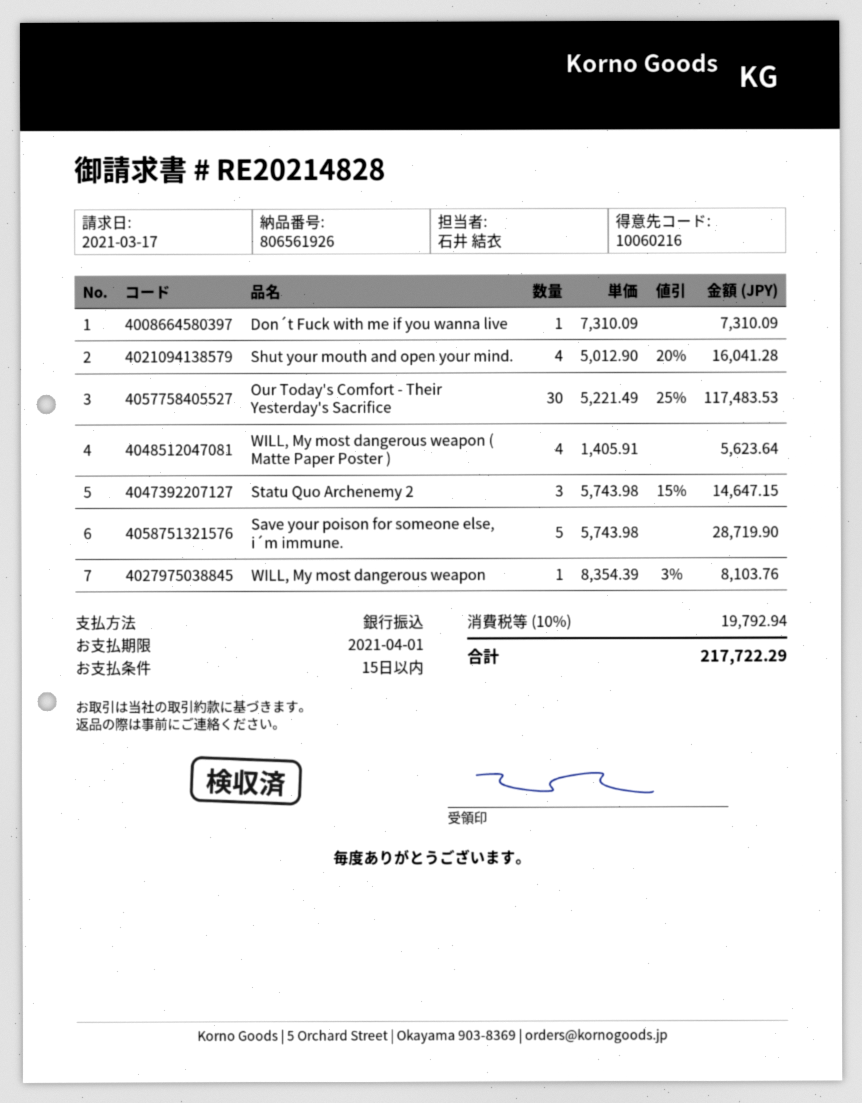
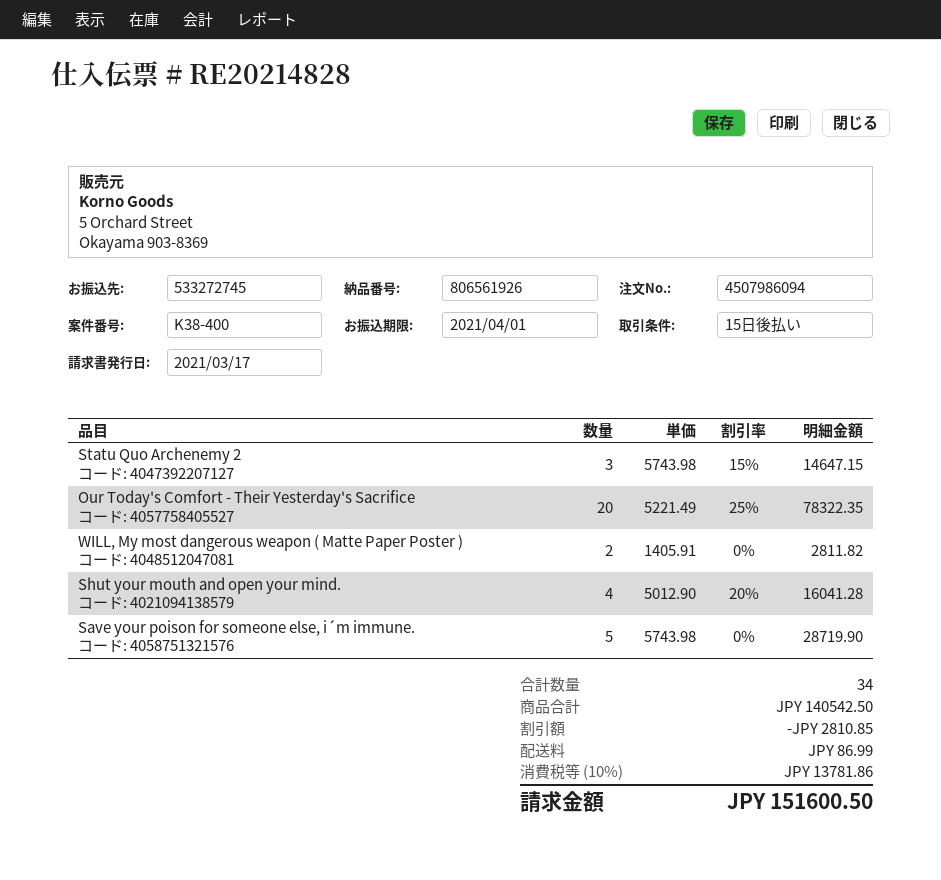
Don´t Fuck with me if you wanna live: 1 x 7310.09 = 7310.09 -> none
Our Today's Comfort - Their Yesterday's Sacrifice: 30 x 5221.49 - 25% = 117483.53 -> 20 x 5221.49 - 25% = 78322.35
WILL, My most dangerous weapon ( Matte Paper Poster ): 4 x 1405.91 = 5623.64 -> 2 x 1405.91 = 2811.82
WILL, My most dangerous weapon: 1 x 8354.39 - 3% = 8103.76 -> none
discount: none -> 2810.85
shipping: none -> 86.99
tax: 10% = 19792.94 -> 10% = 13781.86
total: 217722.29 -> 151600.50

